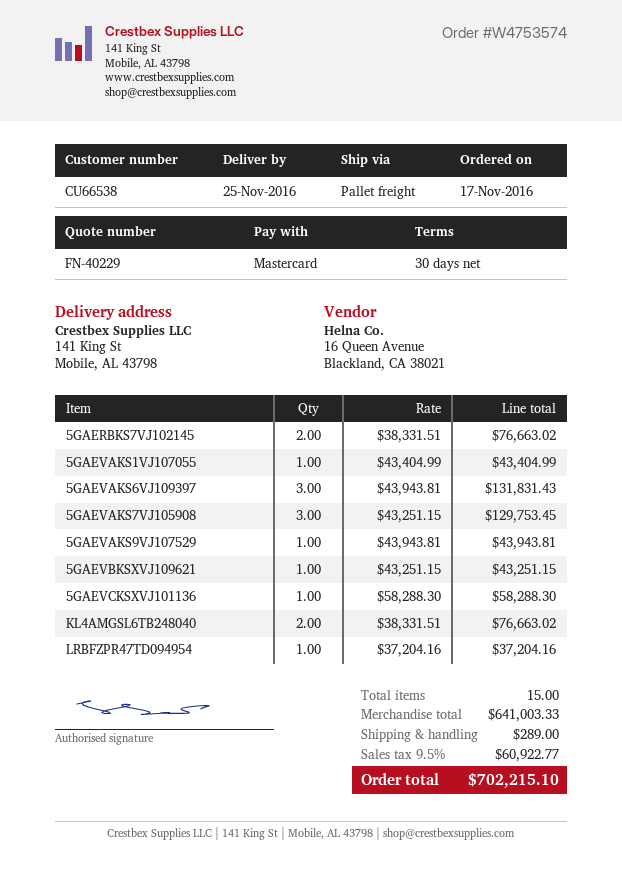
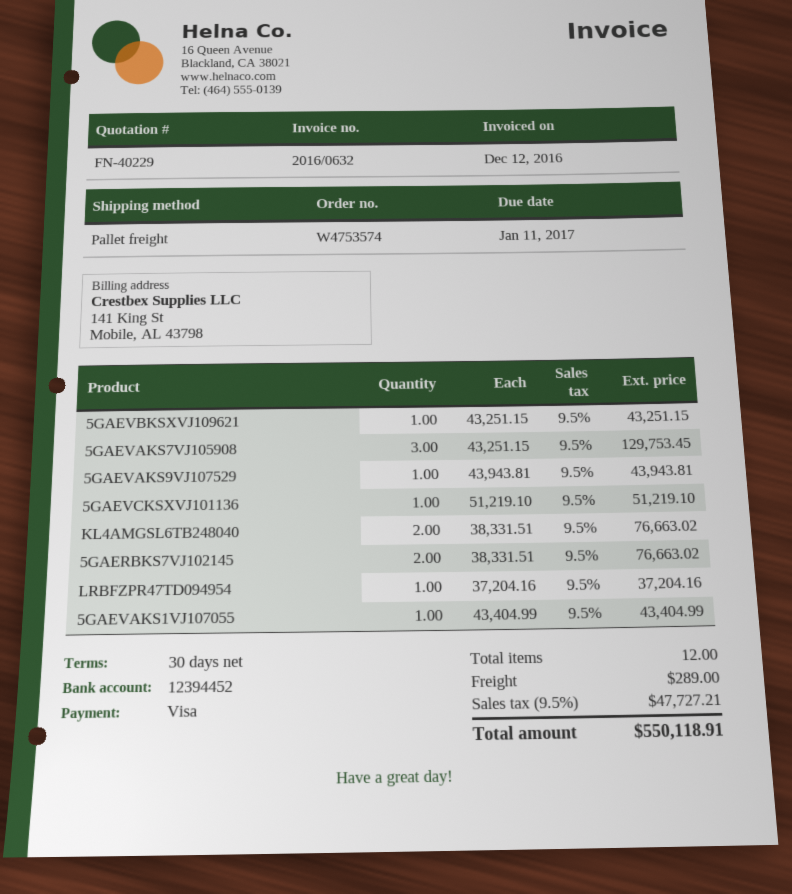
payment method: Mastercard -> Visa
5GAEVAKS6VJ109397: 3 x 43943.81 = 131831.43 -> none
5GAEVCKSXVJ101136: 1 x 58288.30 = 58288.30 -> 1 x 51219.10 = 51219.10
total quantity: 15 -> 12
tax: 9.5% = 60922.77 -> 9.5% = 47727.21
total: 702215.10 -> 550118.91

